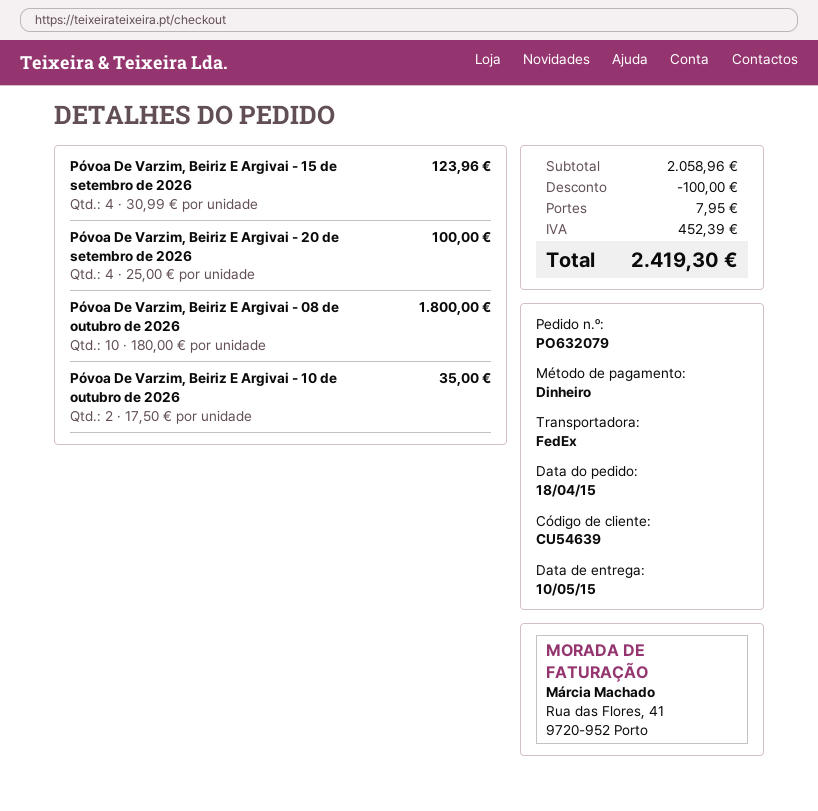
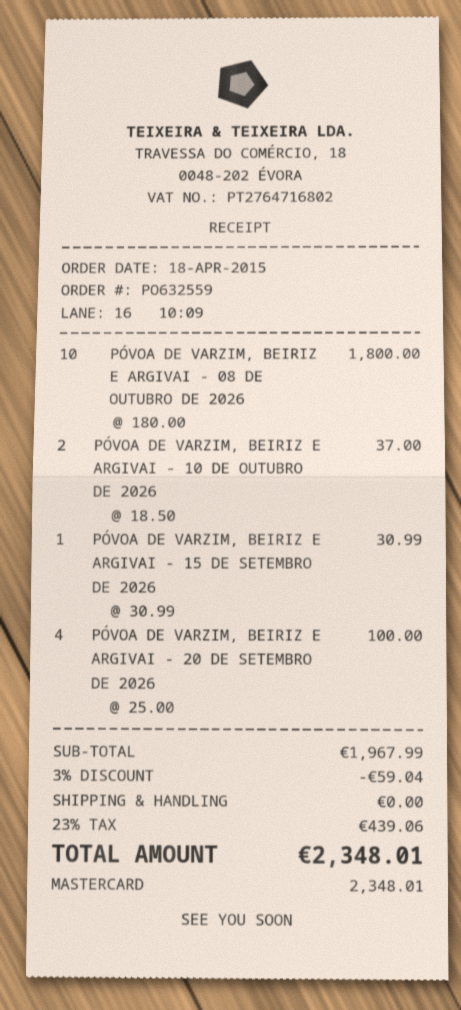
order number: PO632079 -> PO632559
payment method: cash -> Mastercard
Póvoa De Varzim, Beiriz E Argivai - 15 de setembro de 2026: 4 x 30.99 = 123.96 -> 1 x 30.99 = 30.99
Póvoa De Varzim, Beiriz E Argivai - 10 de outubro de 2026: 2 x 17.50 = 35.00 -> 2 x 18.50 = 37.00
subtotal: 2058.96 -> 1967.99
discount: 100.00 -> 59.04
shipping: 7.95 -> 0.00
tax: 452.39 -> 439.06
total: 2419.30 -> 2348.01

